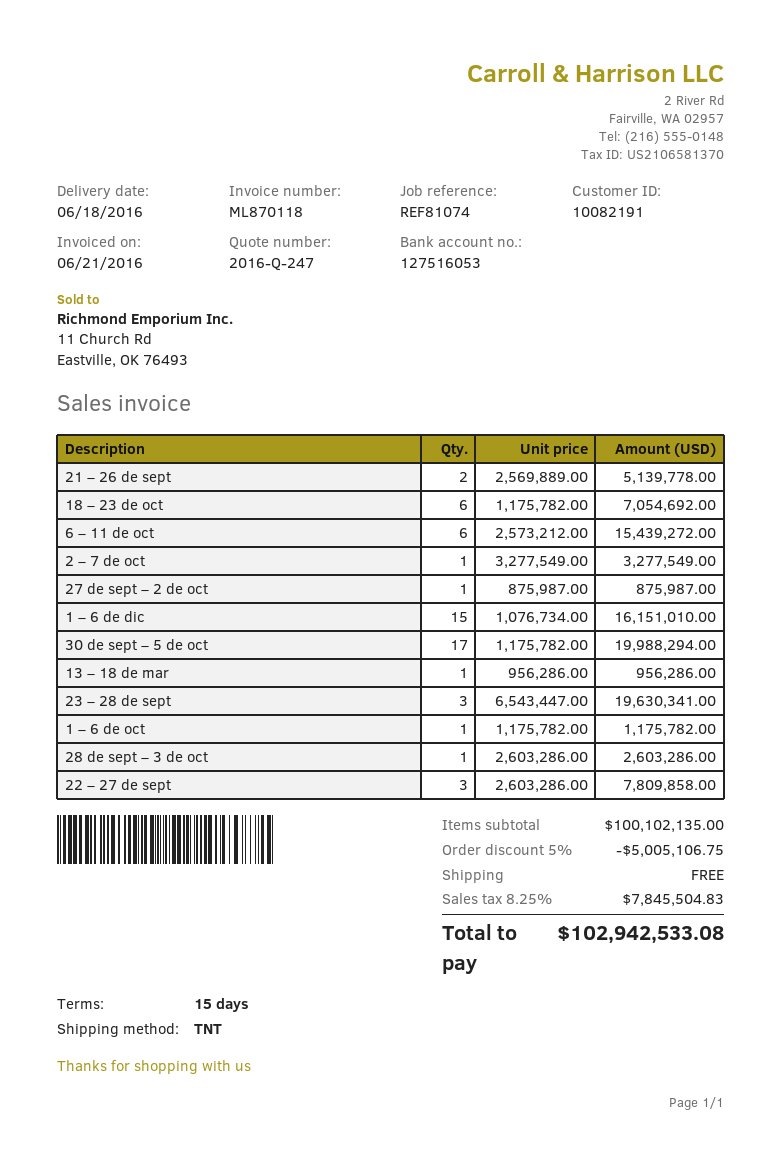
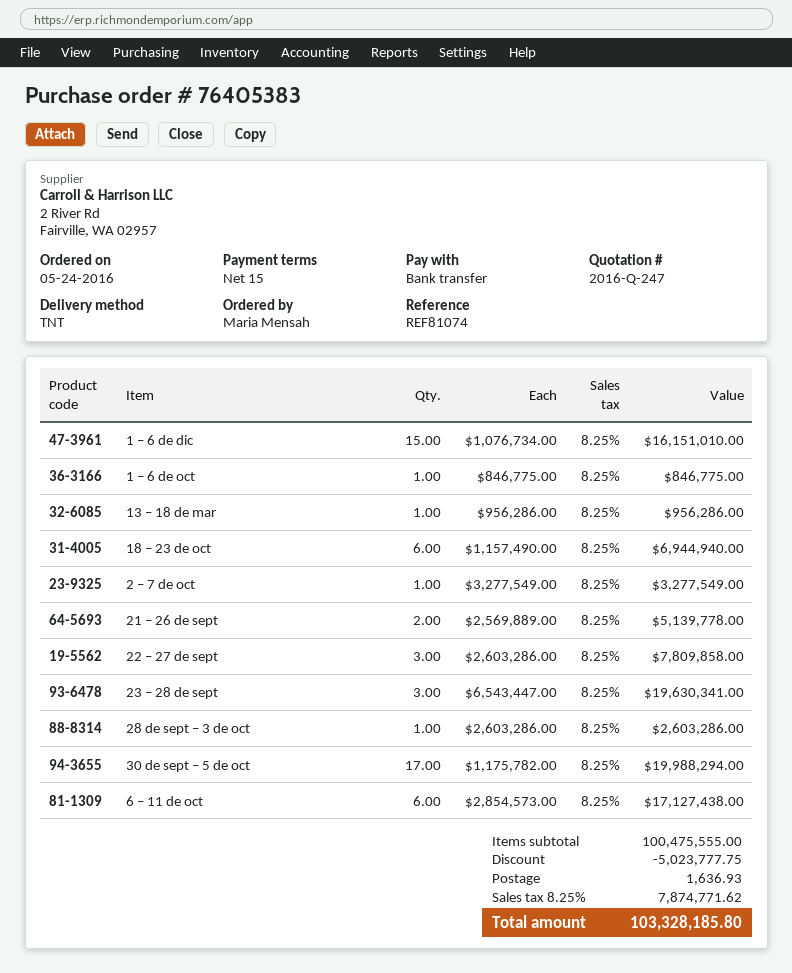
18 – 23 de oct: 6 x 1175782.00 = 7054692.00 -> 6 x 1157490.00 = 6944940.00
6 – 11 de oct: 6 x 2573212.00 = 15439272.00 -> 6 x 2854573.00 = 17127438.00
27 de sept – 2 de oct: 1 x 875987.00 = 875987.00 -> none
1 – 6 de oct: 1 x 1175782.00 = 1175782.00 -> 1 x 846775.00 = 846775.00
subtotal: 100102135.00 -> 100475555.00
discount: 5005106.75 -> 5023777.75
shipping: 0.00 -> 1636.93
tax: 8.25% = 7845504.83 -> 8.25% = 7874771.62
total: 102942533.08 -> 103328185.80

